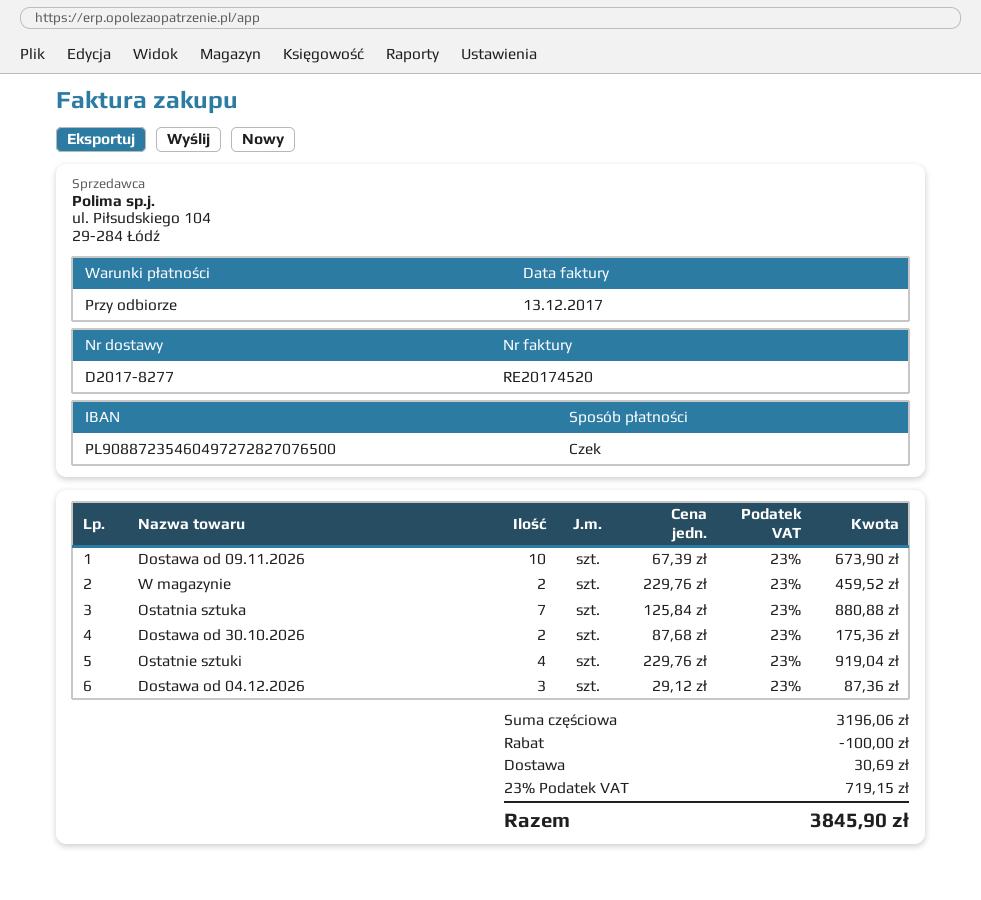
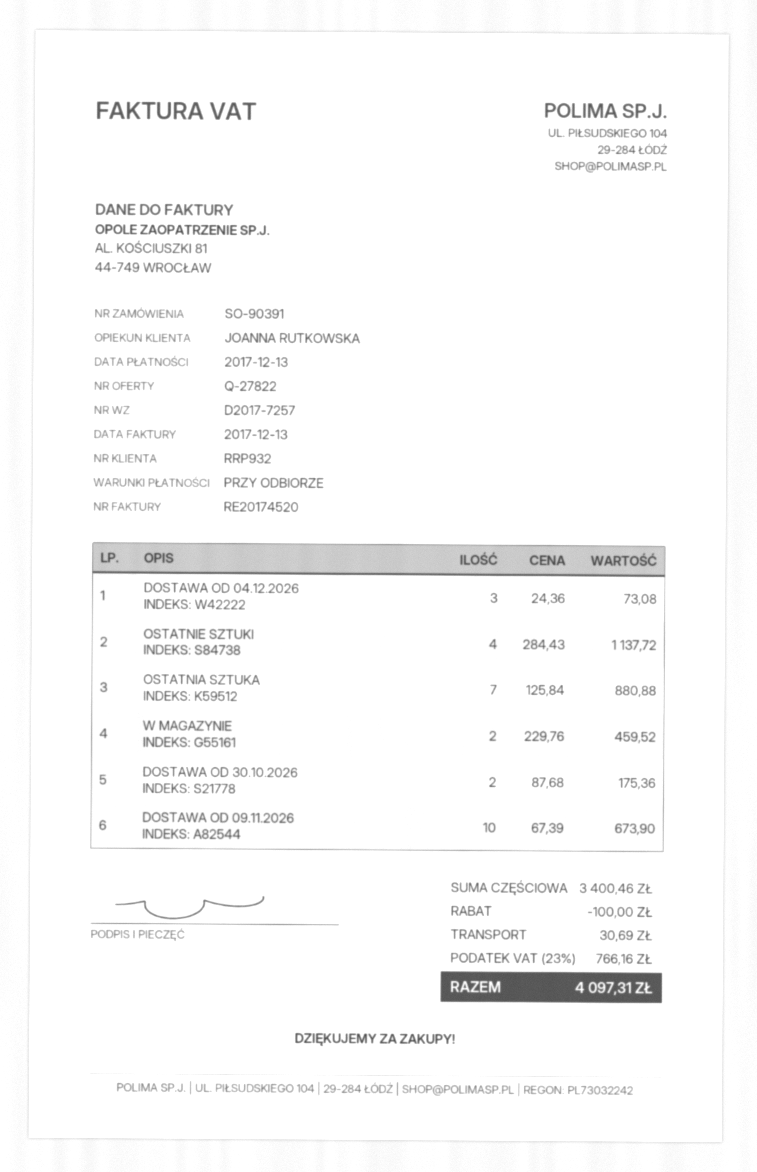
delivery note number: D2017-8277 -> D2017-7257
Ostatnie sztuki: 4 x 229.76 = 919.04 -> 4 x 284.43 = 1137.72
Dostawa od 04.12.2026: 3 x 29.12 = 87.36 -> 3 x 24.36 = 73.08
subtotal: 3196.06 -> 3400.46
tax: 23% = 719.15 -> 23% = 766.16
total: 3845.90 -> 4097.31

